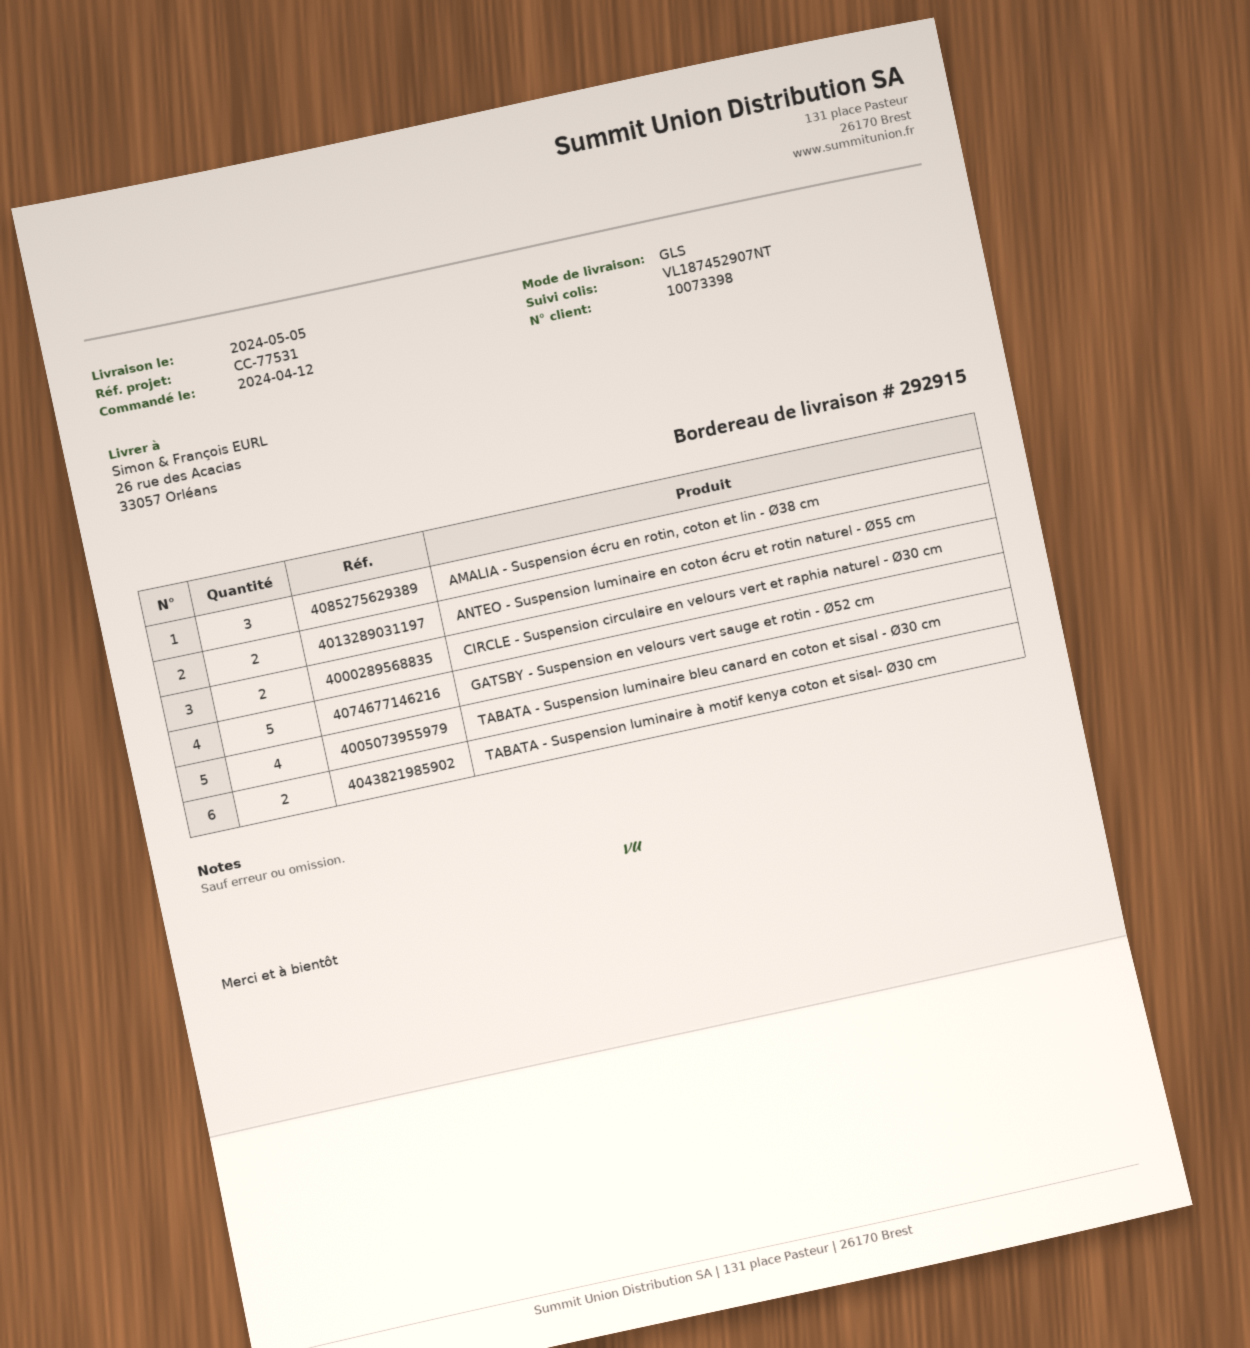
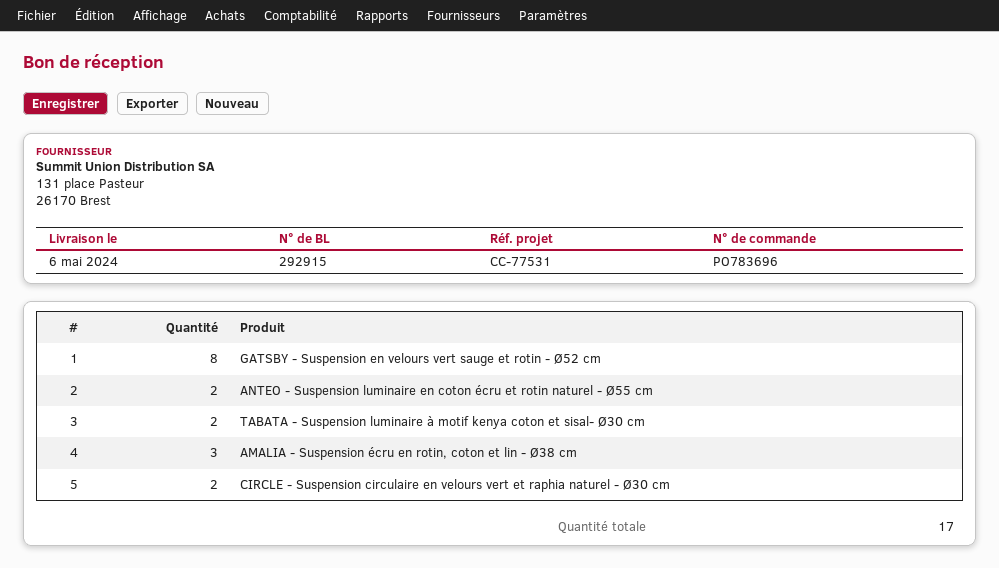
delivery date: 2024-05-05 -> 2024-05-06
GATSBY - Suspension en velours vert sauge et rotin - Ø52 cm: 5 -> 8
TABATA - Suspension luminaire bleu canard en coton et sisal - Ø30 cm: 4 -> none

